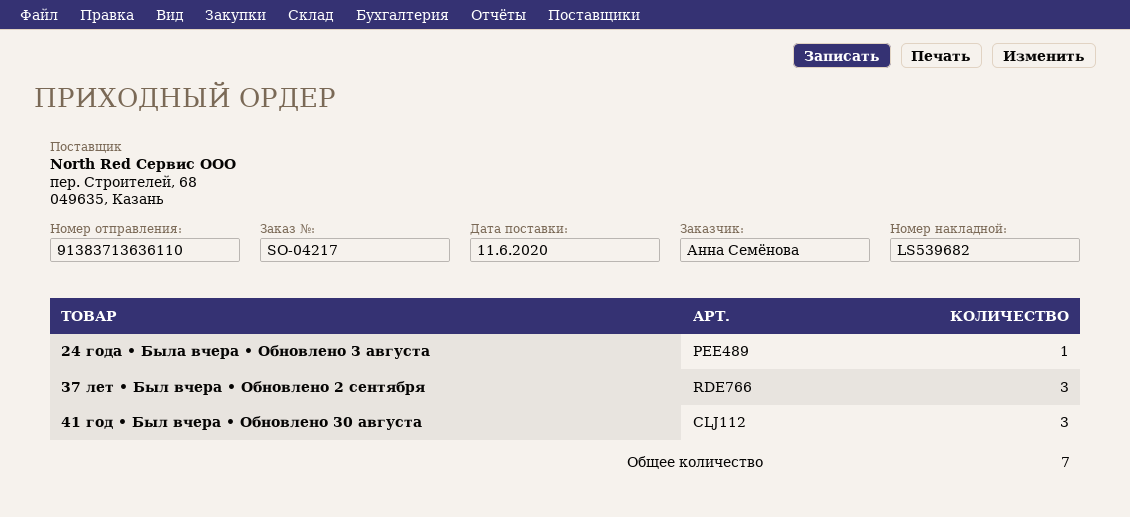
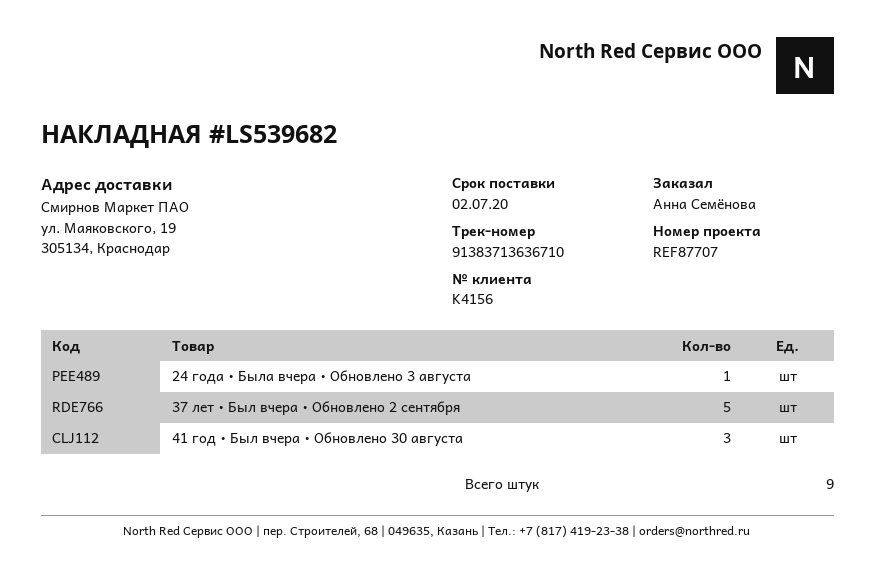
delivery date: 2020-06-11 -> 2020-07-02
tracking number: 91383713636110 -> 91383713636710
37 лет • Был вчера • Обновлено 2 сентября: 3 -> 5
total quantity: 7 -> 9

